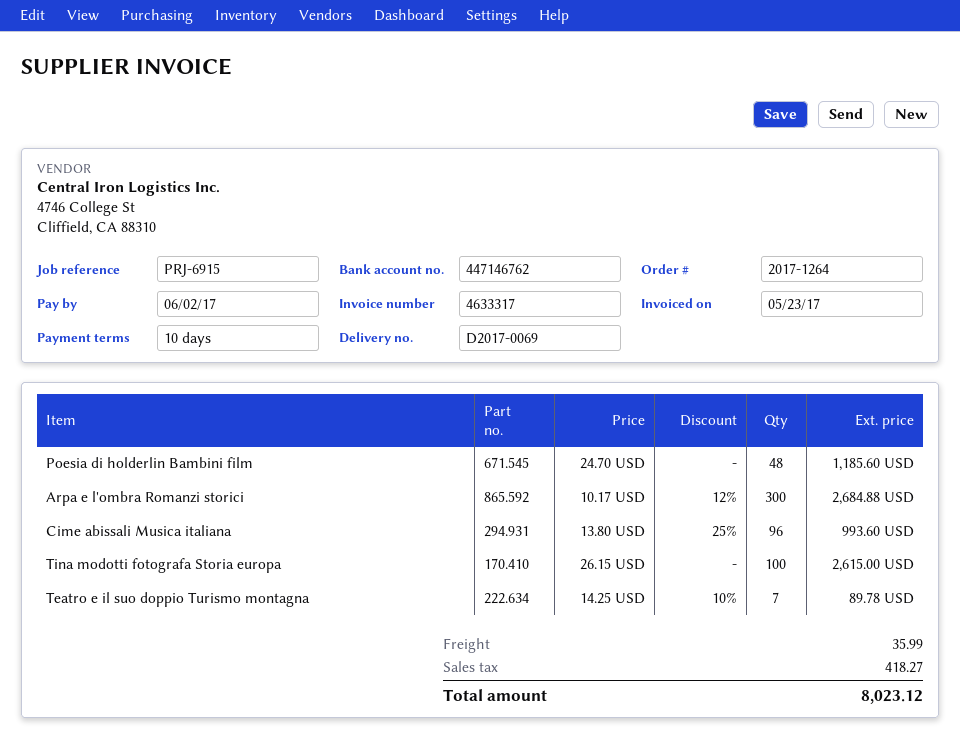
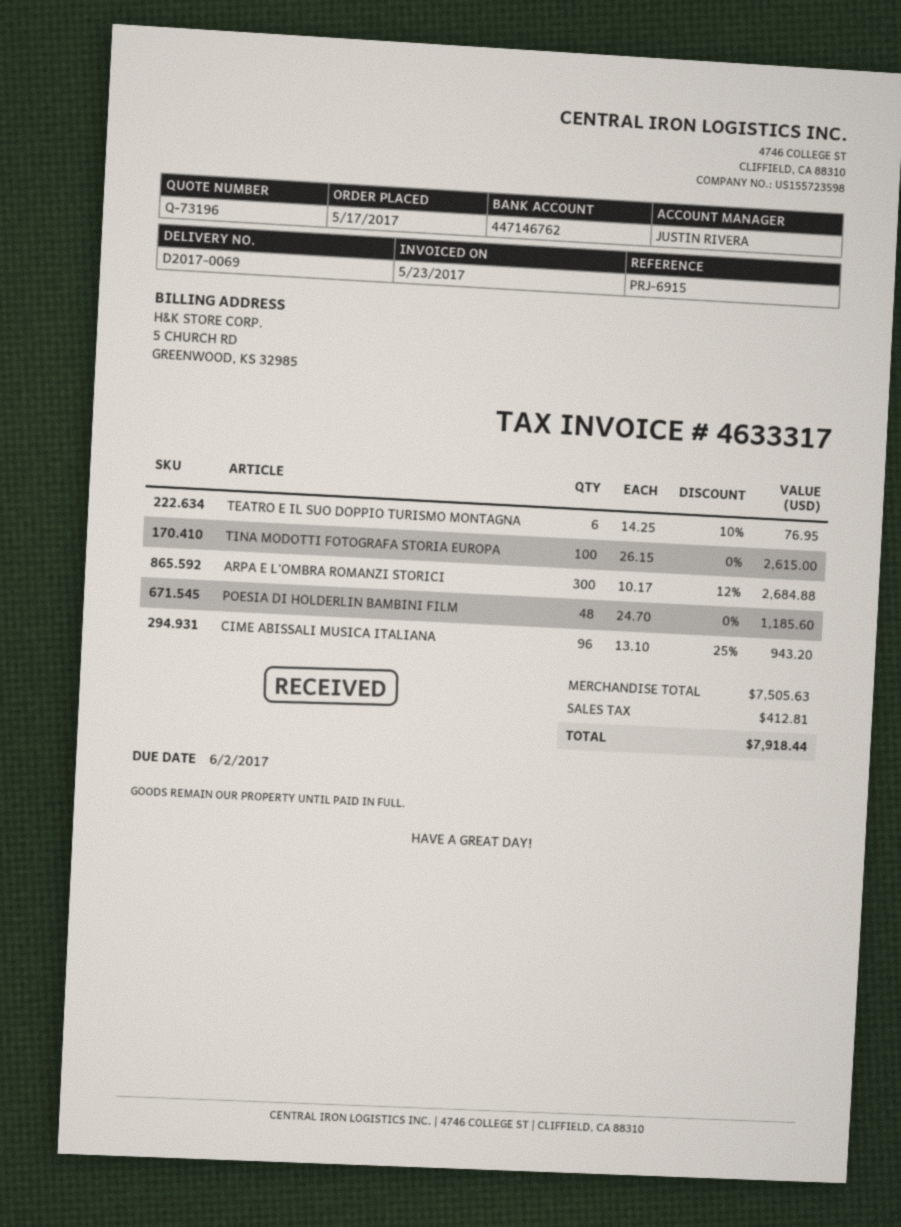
Cime abissali Musica italiana: 96 x 13.80 - 25% = 993.60 -> 96 x 13.10 - 25% = 943.20
Teatro e il suo doppio Turismo montagna: 7 x 14.25 - 10% = 89.78 -> 6 x 14.25 - 10% = 76.95
shipping: 35.99 -> none
tax: 418.27 -> 412.81
total: 8023.12 -> 7918.44

